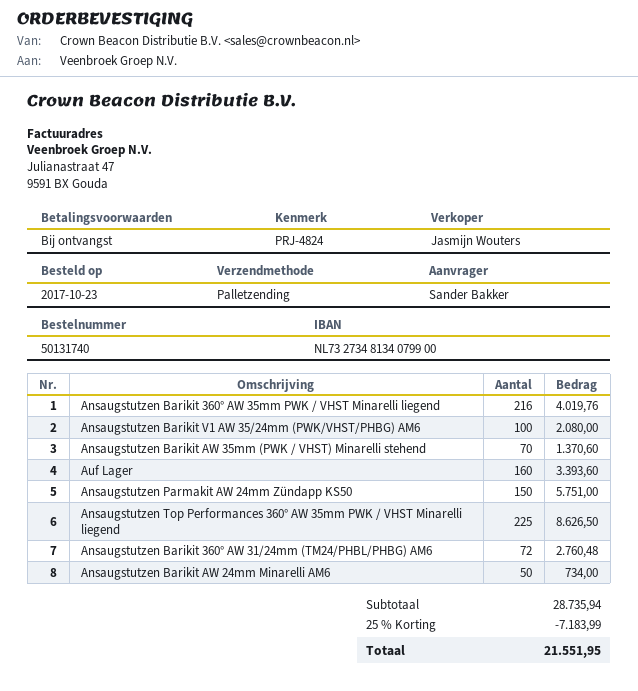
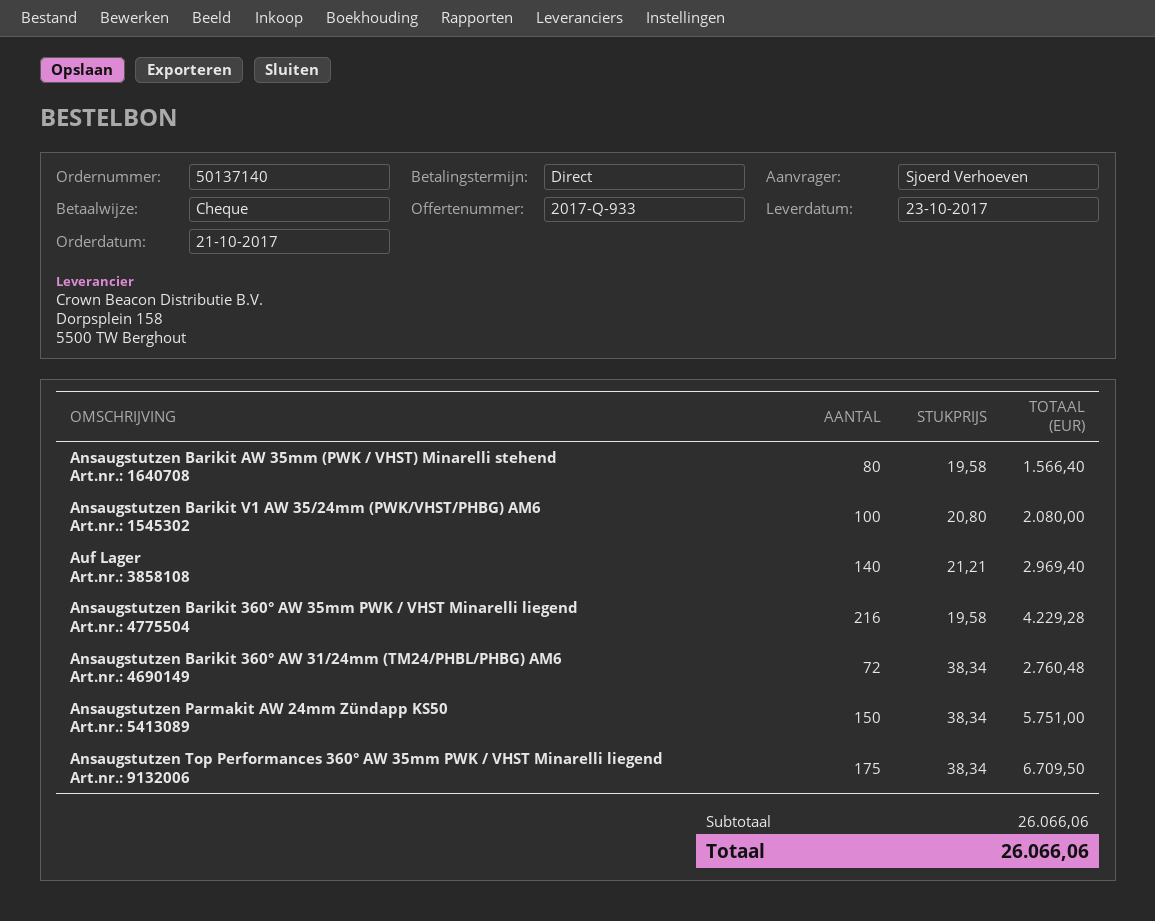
order number: 50131740 -> 50137140
order date: 2017-10-23 -> 2017-10-21
ordered by: Sander Bakker -> Sjoerd Verhoeven
Ansaugstutzen Barikit 360° AW 35mm PWK / VHST Minarelli liegend: 216 for 4019.76 -> 216 for 4229.28
Ansaugstutzen Barikit AW 35mm (PWK / VHST) Minarelli stehend: 70 for 1370.60 -> 80 for 1566.40
Auf Lager: 160 for 3393.60 -> 140 for 2969.40
Ansaugstutzen Top Performances 360° AW 35mm PWK / VHST Minarelli liegend: 225 for 8626.50 -> 175 for 6709.50
Ansaugstutzen Barikit AW 24mm Minarelli AM6: 50 for 734.00 -> none
subtotal: 28735.94 -> 26066.06
discount: 25% = 7183.99 -> none
total: 21551.95 -> 26066.06

